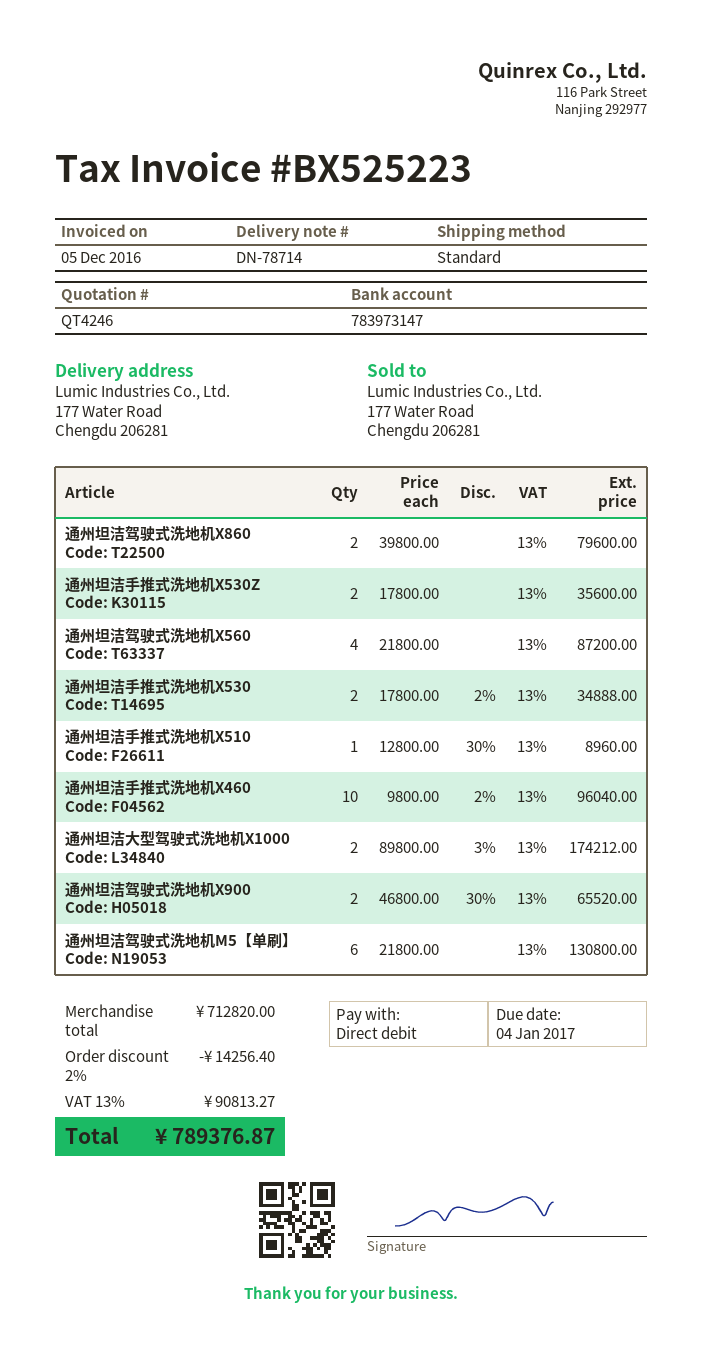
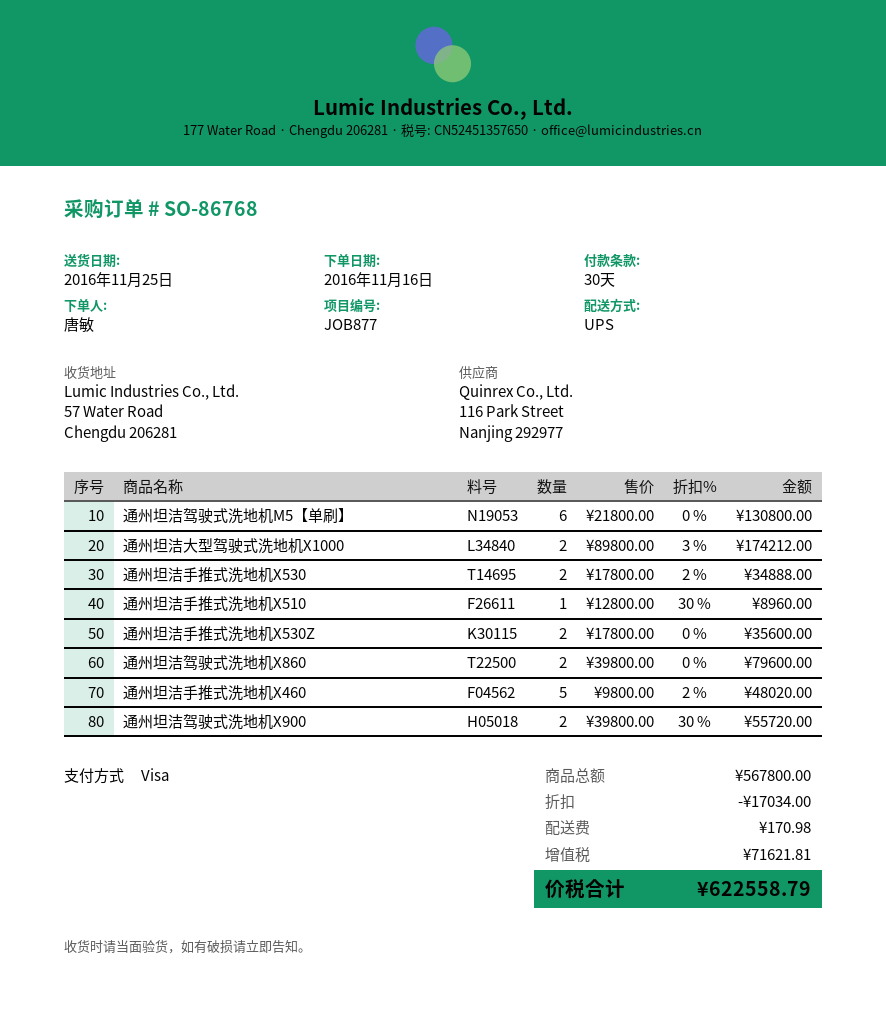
payment method: direct debit -> Visa
shipping method: standard -> UPS
ship to: 177 Water Road, Chengdu 206281 -> 57 Water Road, Chengdu 206281
通州坦洁驾驶式洗地机X560: 4 x 21800.00 = 87200.00 -> none
通州坦洁手推式洗地机X460: 10 x 9800.00 - 2% = 96040.00 -> 5 x 9800.00 - 2% = 48020.00
通州坦洁驾驶式洗地机X900: 2 x 46800.00 - 30% = 65520.00 -> 2 x 39800.00 - 30% = 55720.00
subtotal: 712820.00 -> 567800.00
discount: 14256.40 -> 17034.00
shipping: none -> 170.98
tax: 90813.27 -> 71621.81
total: 789376.87 -> 622558.79

